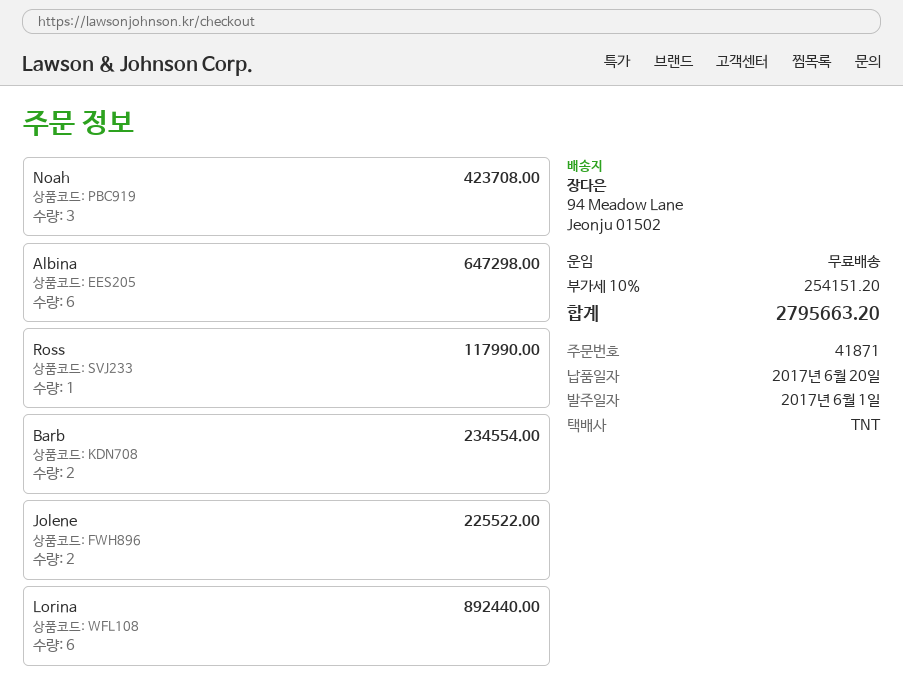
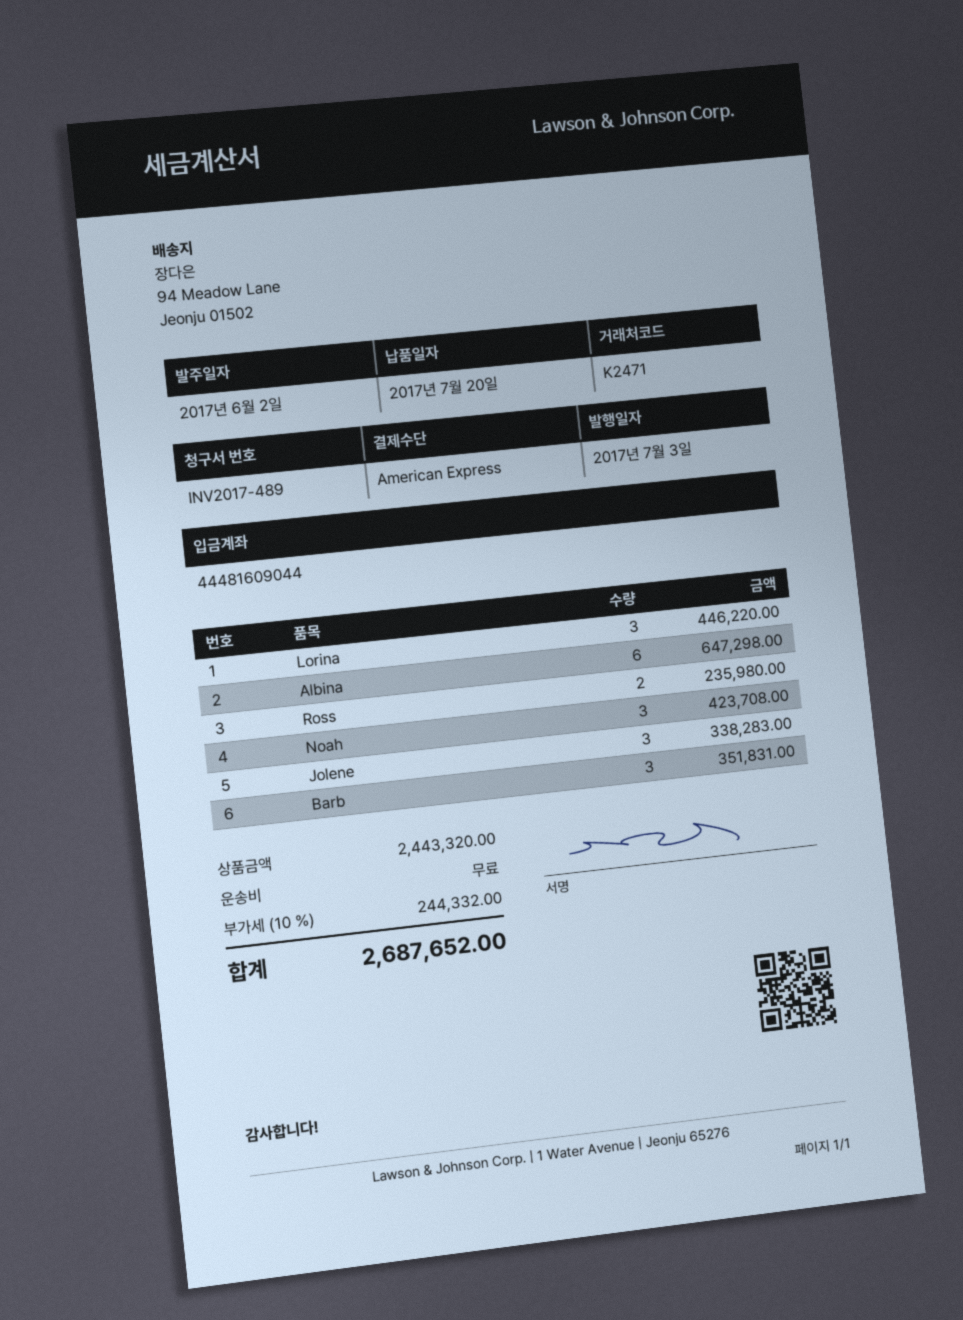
order date: 2017-06-01 -> 2017-06-02
delivery date: 2017-06-20 -> 2017-07-20
Ross: 1 for 117990.00 -> 2 for 235980.00
Barb: 2 for 234554.00 -> 3 for 351831.00
Jolene: 2 for 225522.00 -> 3 for 338283.00
Lorina: 6 for 892440.00 -> 3 for 446220.00
tax: 10% = 254151.20 -> 10% = 244332.00
total: 2795663.20 -> 2687652.00

